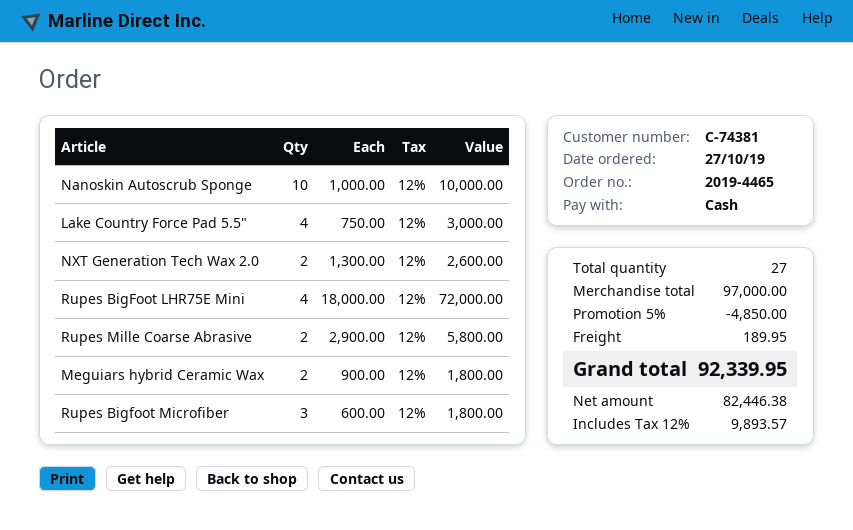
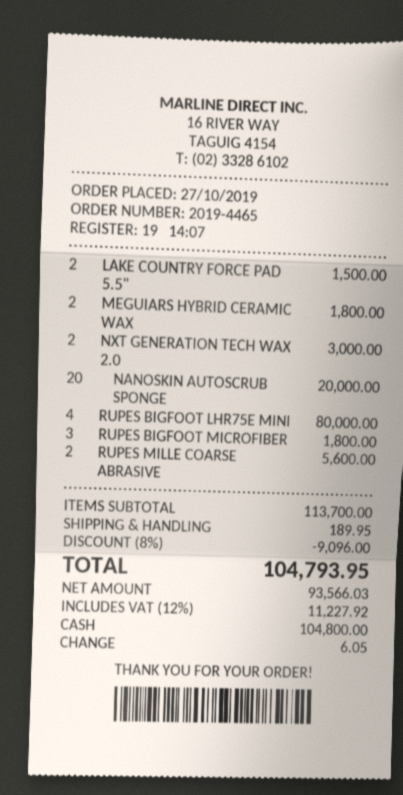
Nanoskin Autoscrub Sponge: 10 for 10000.00 -> 20 for 20000.00
Lake Country Force Pad 5.5": 4 for 3000.00 -> 2 for 1500.00
NXT Generation Tech Wax 2.0: 2 for 2600.00 -> 2 for 3000.00
Rupes BigFoot LHR75E Mini: 4 for 72000.00 -> 4 for 80000.00
Rupes Mille Coarse Abrasive: 2 for 5800.00 -> 2 for 5600.00
subtotal: 97000.00 -> 113700.00
discount: 5% = 4850.00 -> 8% = 9096.00
net: 82446.38 -> 93566.03
tax: 12% = 9893.57 -> 12% = 11227.92
total: 92339.95 -> 104793.95

